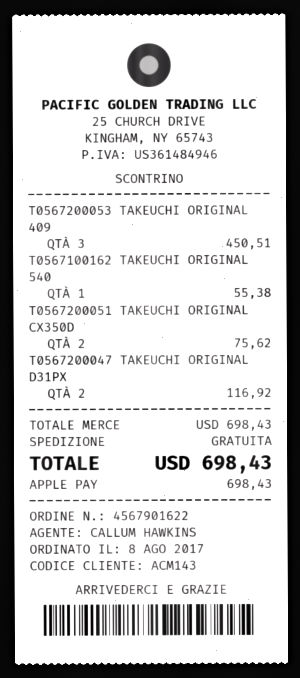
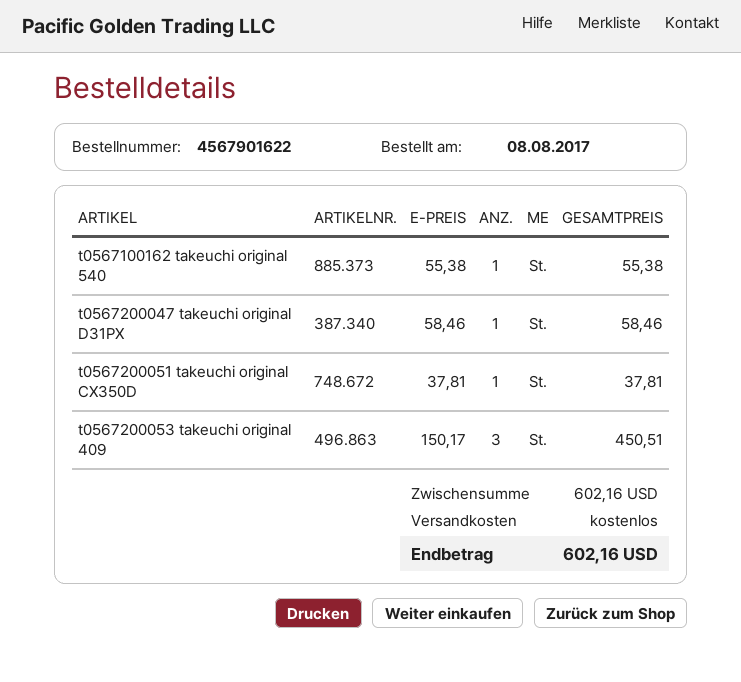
T0567200051 TAKEUCHI ORIGINAL CX350D: 2 for 75.62 -> 1 for 37.81
T0567200047 TAKEUCHI ORIGINAL D31PX: 2 for 116.92 -> 1 for 58.46
subtotal: 698.43 -> 602.16
total: 698.43 -> 602.16

